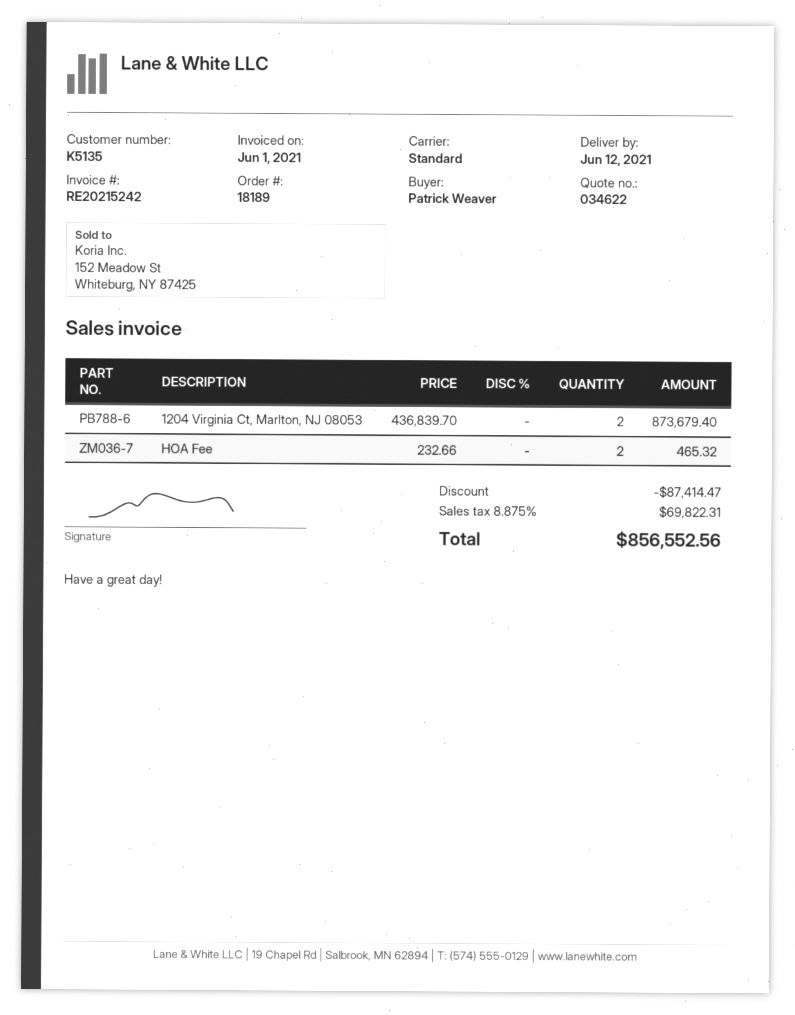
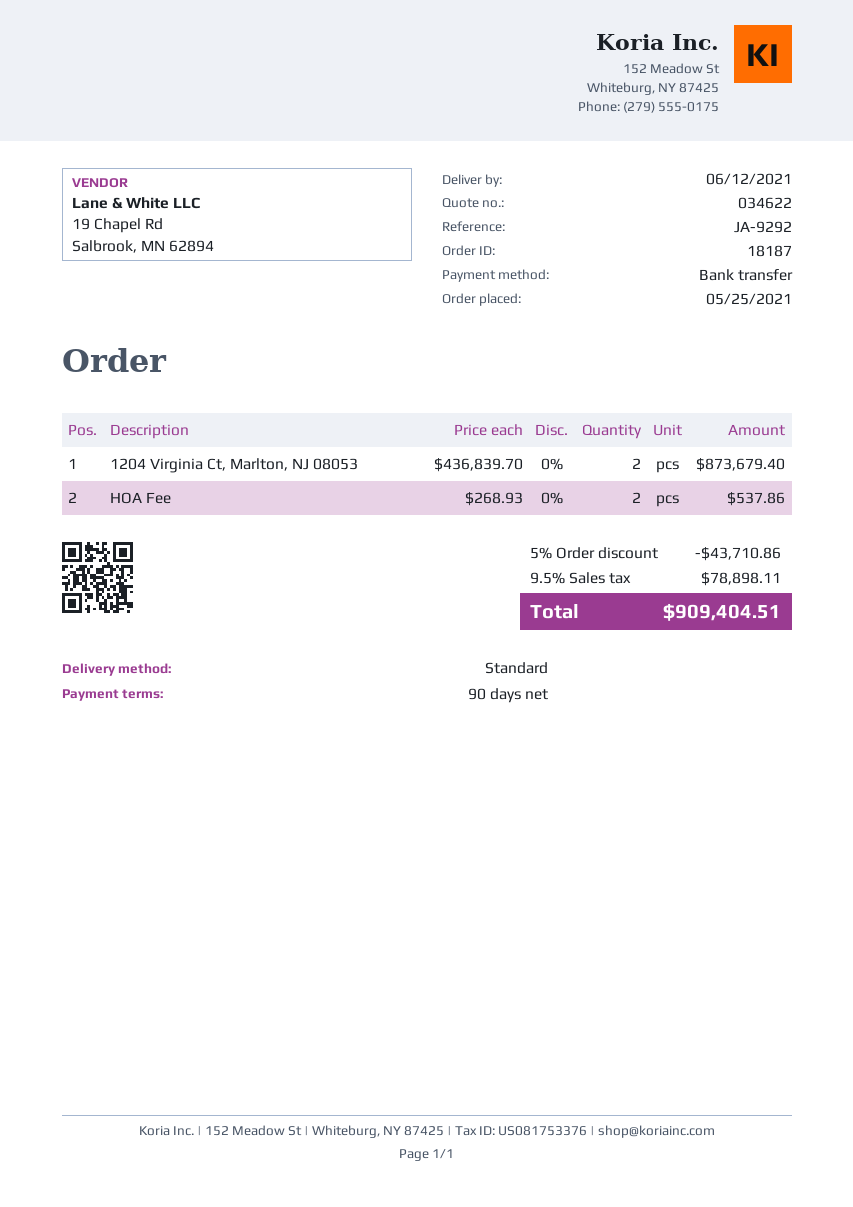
order number: 18189 -> 18187
HOA Fee: 2 x 232.66 = 465.32 -> 2 x 268.93 = 537.86
discount: 87414.47 -> 43710.86
tax: 8.875% = 69822.31 -> 9.5% = 78898.11
total: 856552.56 -> 909404.51

